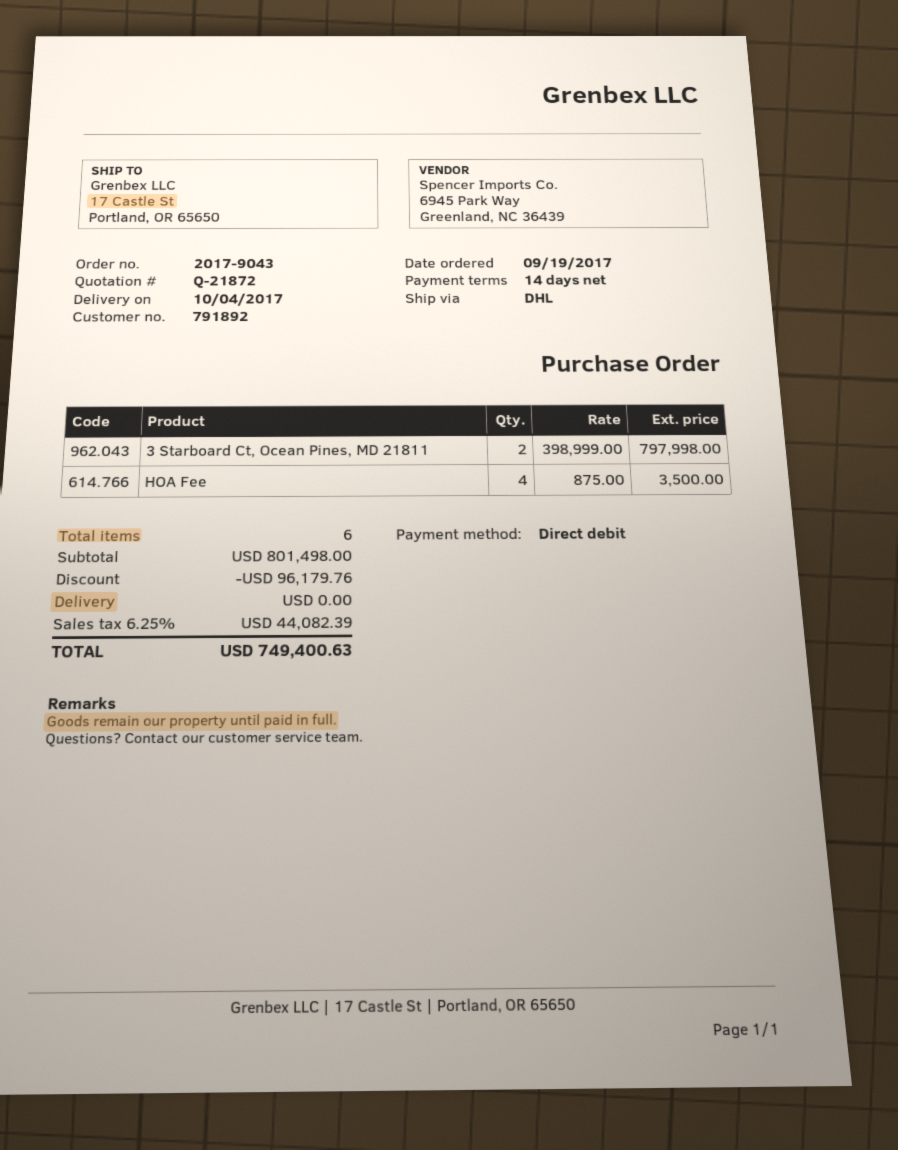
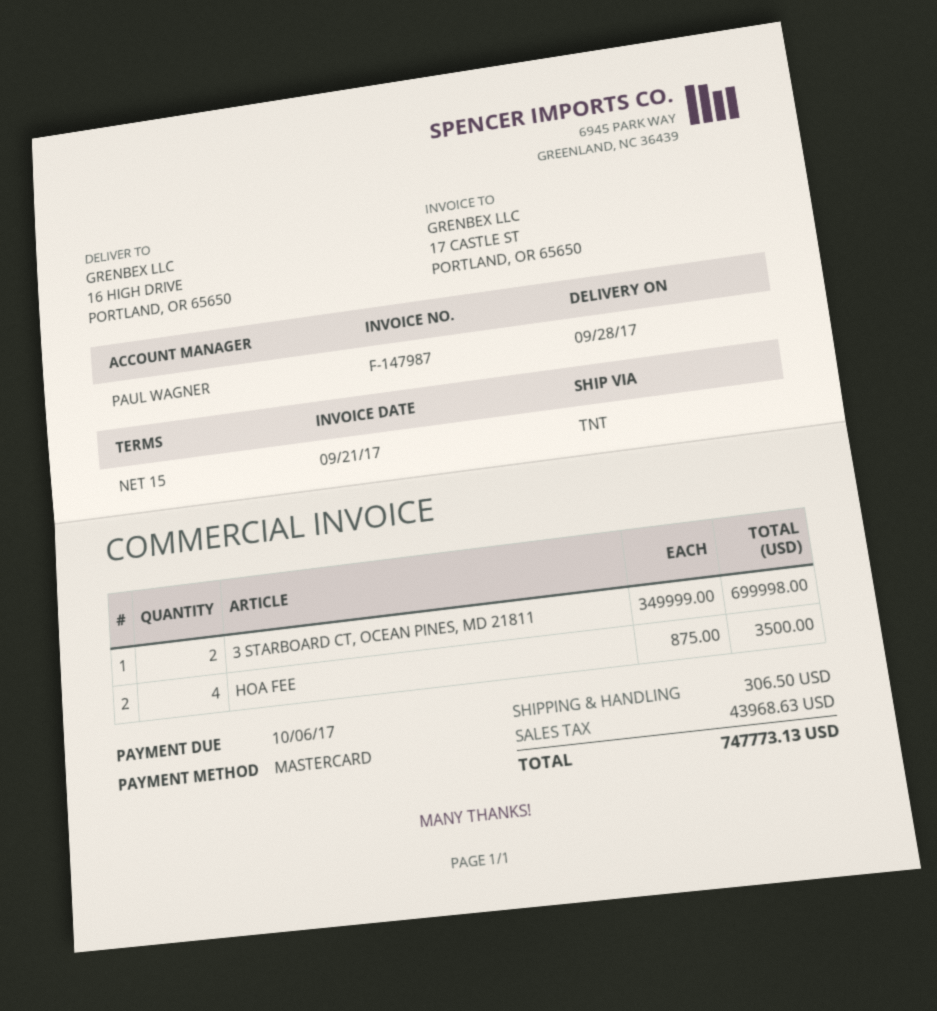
delivery date: 2017-10-04 -> 2017-09-28
payment terms: 14 days -> 15 days
payment method: direct debit -> Mastercard
shipping method: DHL -> TNT
ship to: 17 Castle St, Portland, OR 65650 -> 16 HIGH DRIVE, PORTLAND, OR 65650
3 Starboard Ct, Ocean Pines, MD 21811: 2 x 398999.00 = 797998.00 -> 2 x 349999.00 = 699998.00
discount: 96179.76 -> none
shipping: 0.00 -> 306.50
tax: 44082.39 -> 43968.63
total: 749400.63 -> 747773.13

